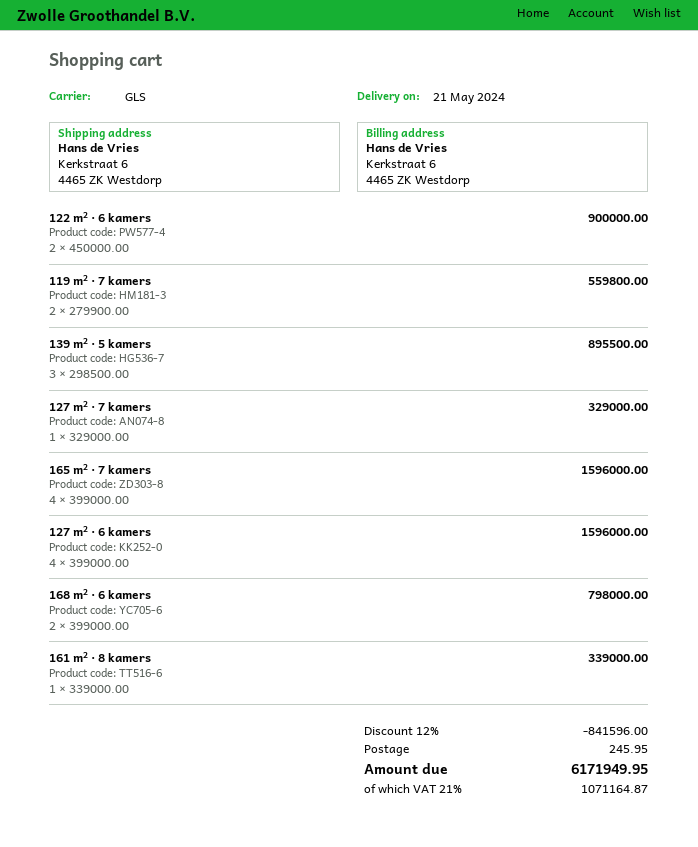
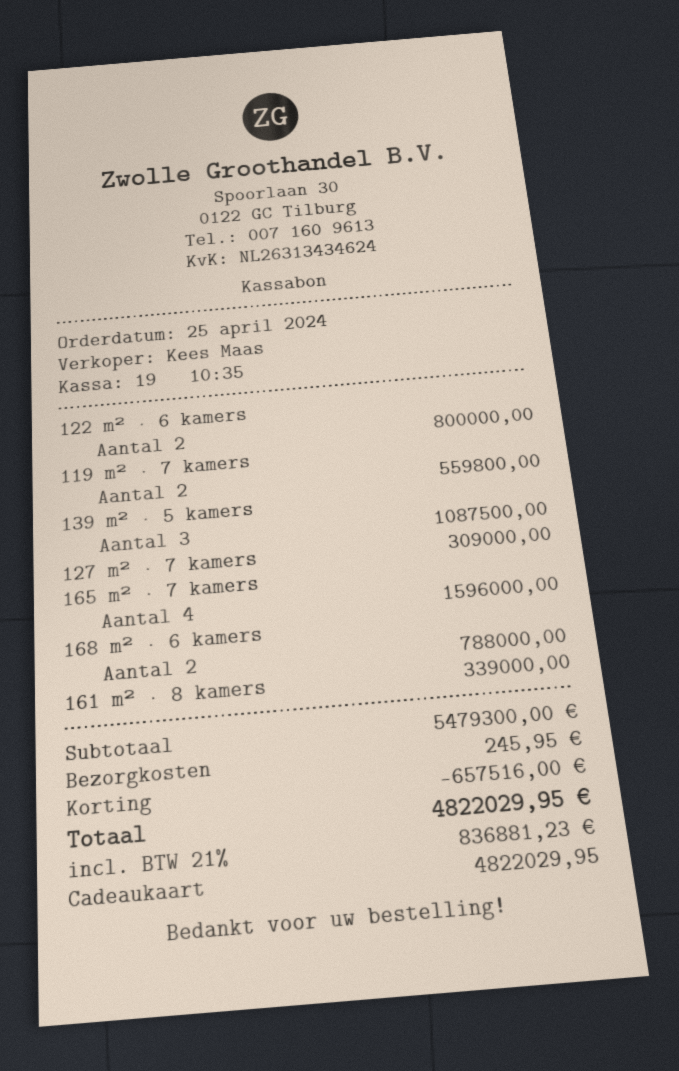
122 m² · 6 kamers: 2 for 900000.00 -> 2 for 800000.00
139 m² · 5 kamers: 3 for 895500.00 -> 3 for 1087500.00
127 m² · 7 kamers: 1 for 329000.00 -> 1 for 309000.00
127 m² · 6 kamers: 4 for 1596000.00 -> none
168 m² · 6 kamers: 2 for 798000.00 -> 2 for 788000.00
discount: 841596.00 -> 657516.00
tax: 21% = 1071164.87 -> 21% = 836881.23
total: 6171949.95 -> 4822029.95

